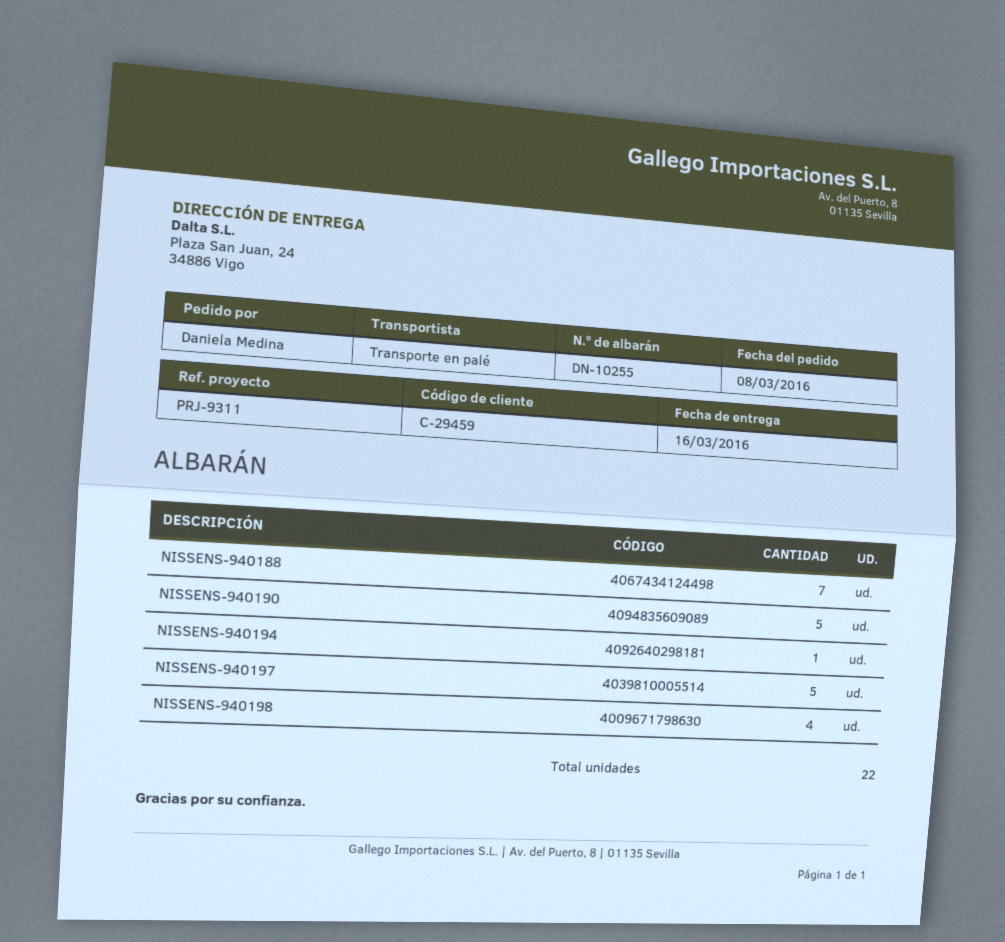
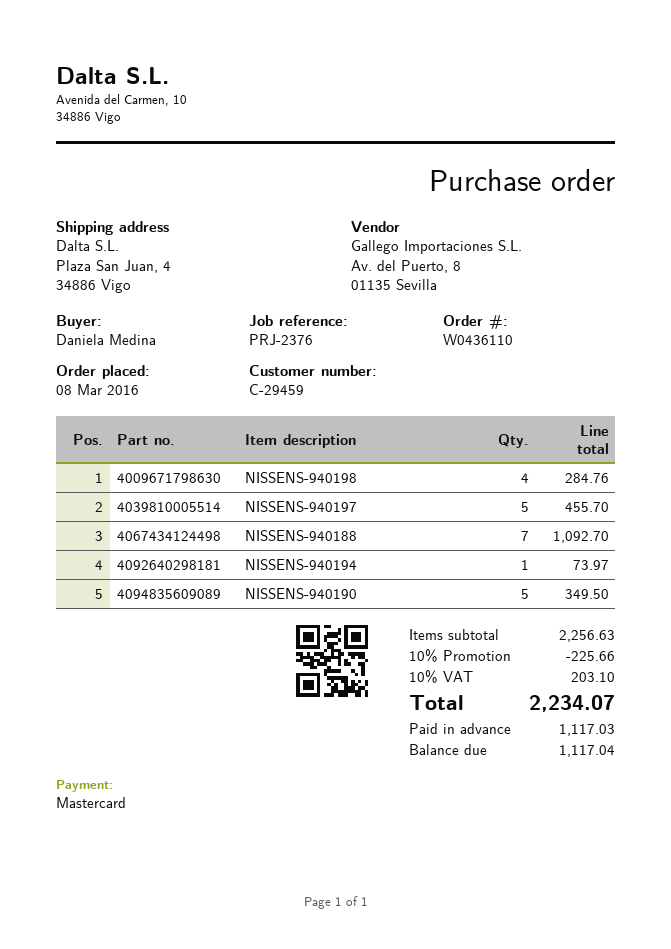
reference: PRJ-9311 -> PRJ-2376
ship to: Plaza San Juan, 24, 34886 Vigo -> Plaza San Juan, 4, 34886 Vigo

